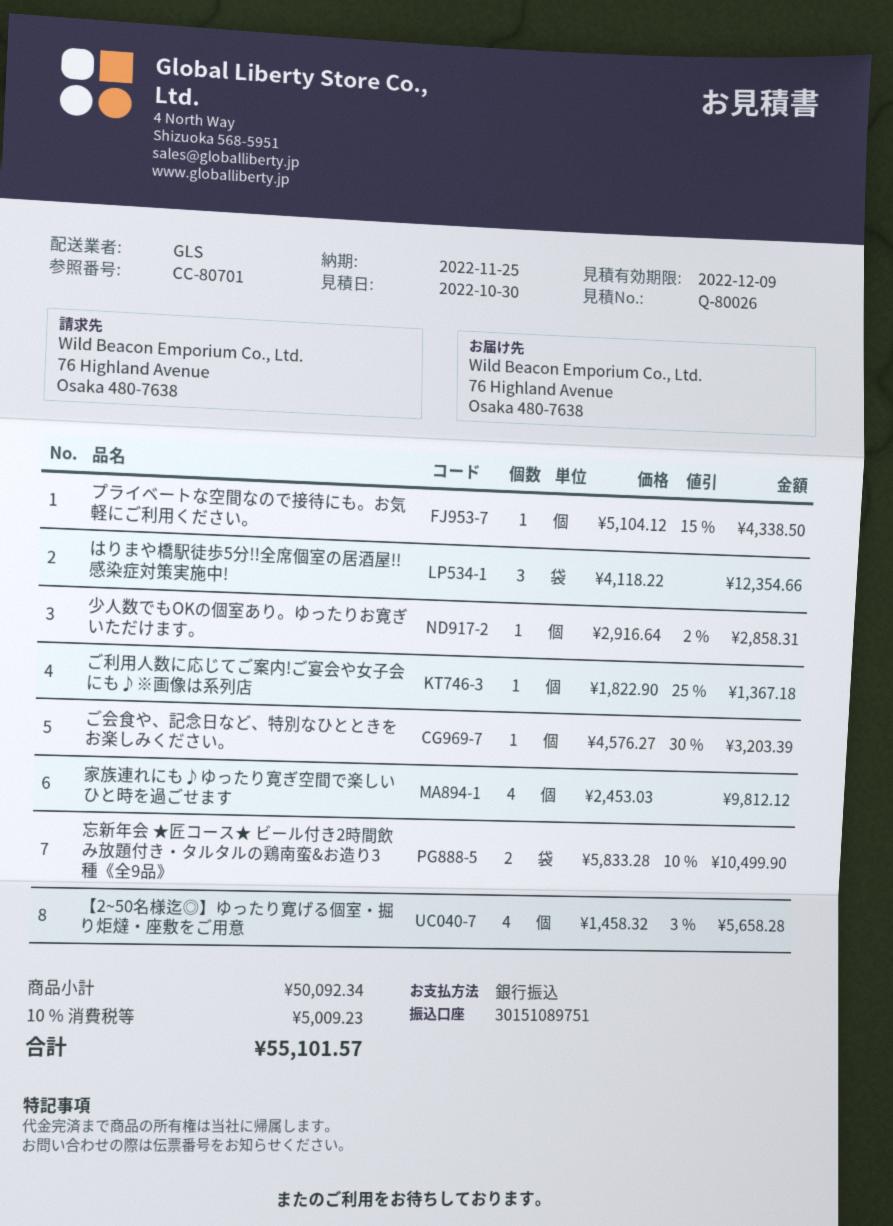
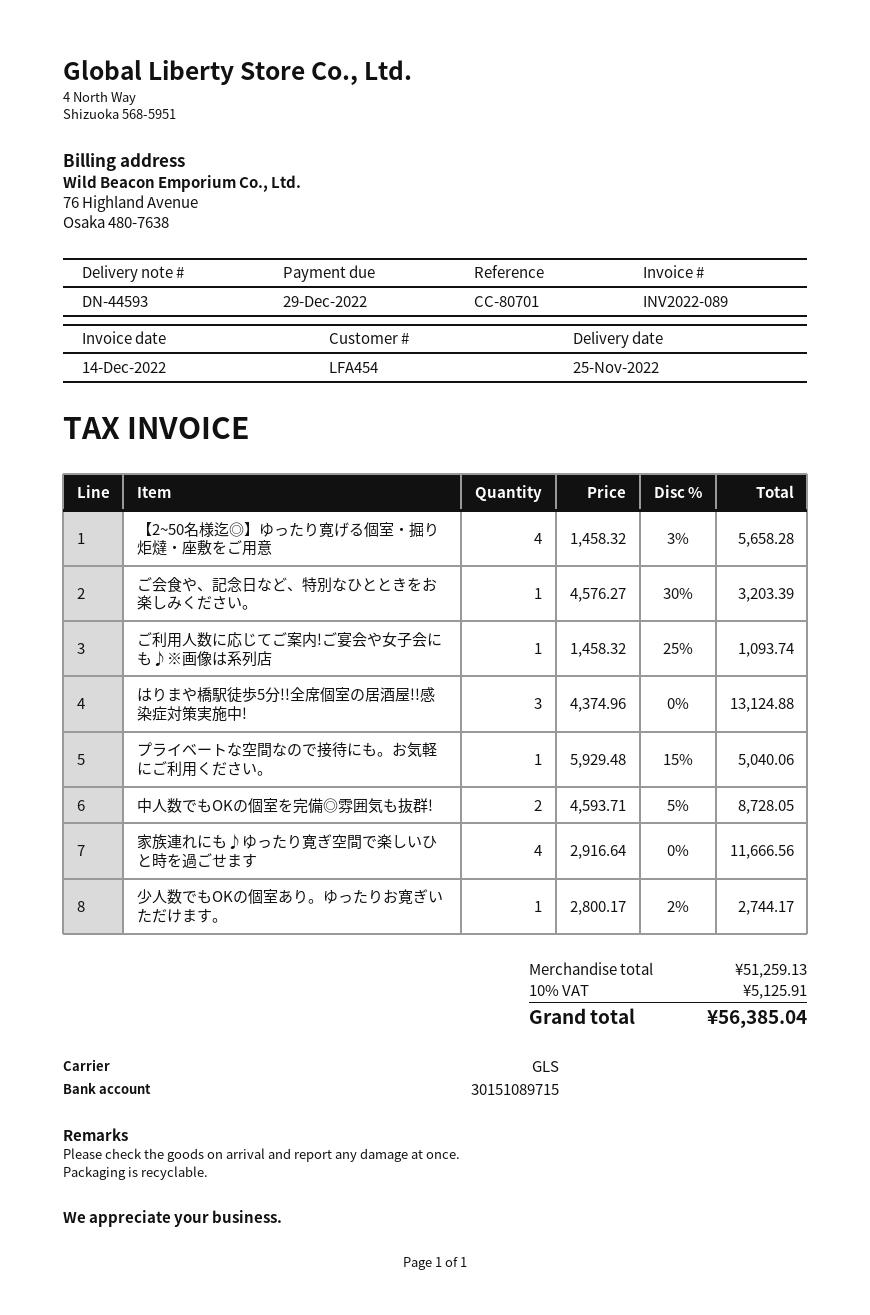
bank account: 30151089751 -> 30151089715
プライベートな空間なので接待にも。お気軽にご利用ください。: 1 x 5104.12 - 15% = 4338.50 -> 1 x 5929.48 - 15% = 5040.06
はりまや橋駅徒歩5分!!全席個室の居酒屋!!感染症対策実施中!: 3 x 4118.22 = 12354.66 -> 3 x 4374.96 = 13124.88
少人数でもOKの個室あり。ゆったりお寛ぎいただけます。: 1 x 2916.64 - 2% = 2858.31 -> 1 x 2800.17 - 2% = 2744.17
ご利用人数に応じてご案内!ご宴会や女子会にも♪※画像は系列店: 1 x 1822.90 - 25% = 1367.18 -> 1 x 1458.32 - 25% = 1093.74
家族連れにも♪ゆったり寛ぎ空間で楽しいひと時を過ごせます: 4 x 2453.03 = 9812.12 -> 4 x 2916.64 = 11666.56
忘新年会 ★匠コース★ ビール付き2時間飲み放題付き・タルタルの鶏南蛮&お造り3種《全9品》: 2 x 5833.28 - 10% = 10499.90 -> none
中人数でもOKの個室を完備◎雰囲気も抜群!: none -> 2 x 4593.71 - 5% = 8728.05
subtotal: 50092.34 -> 51259.13
tax: 10% = 5009.23 -> 10% = 5125.91
total: 55101.57 -> 56385.04

